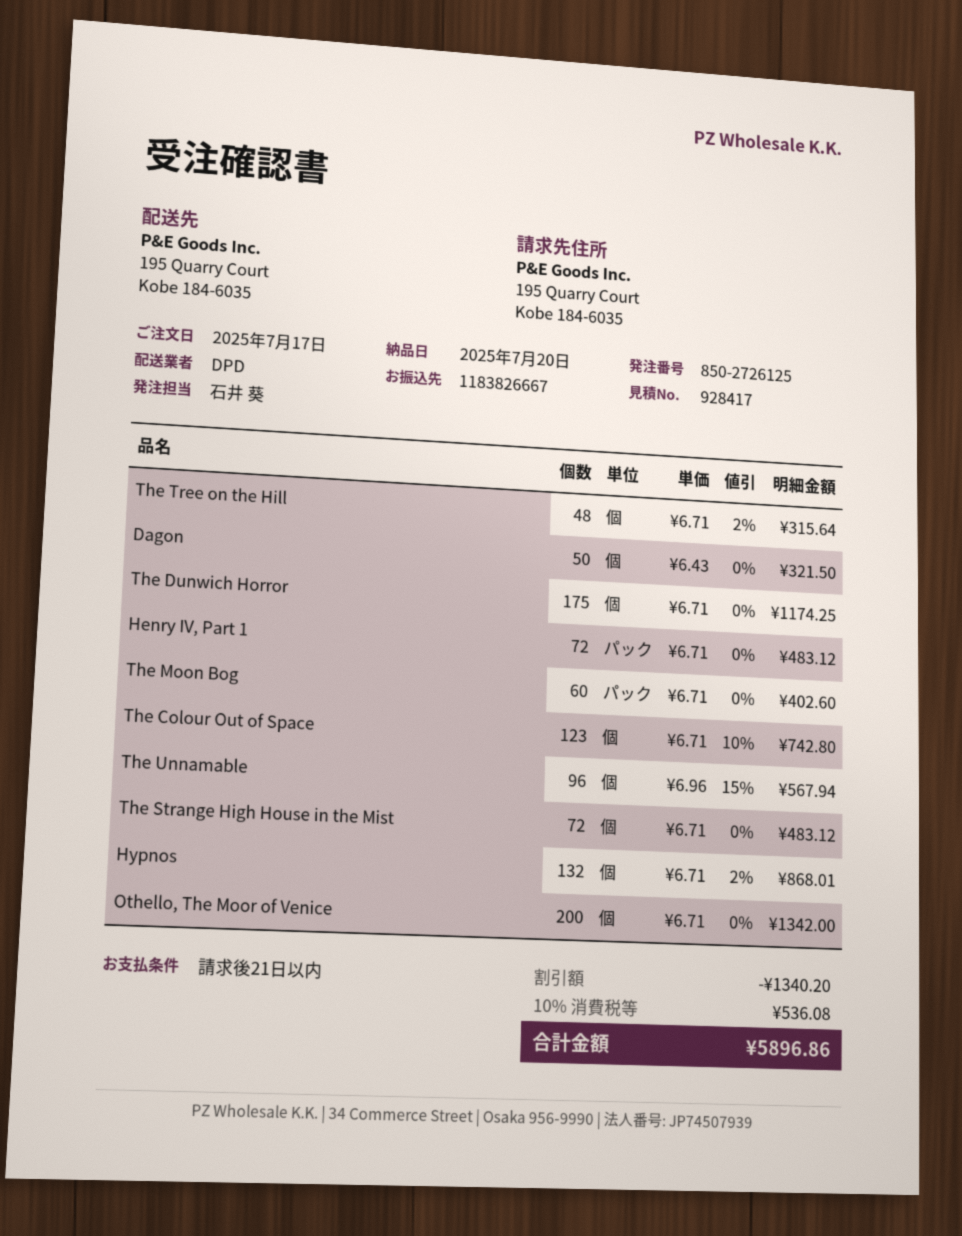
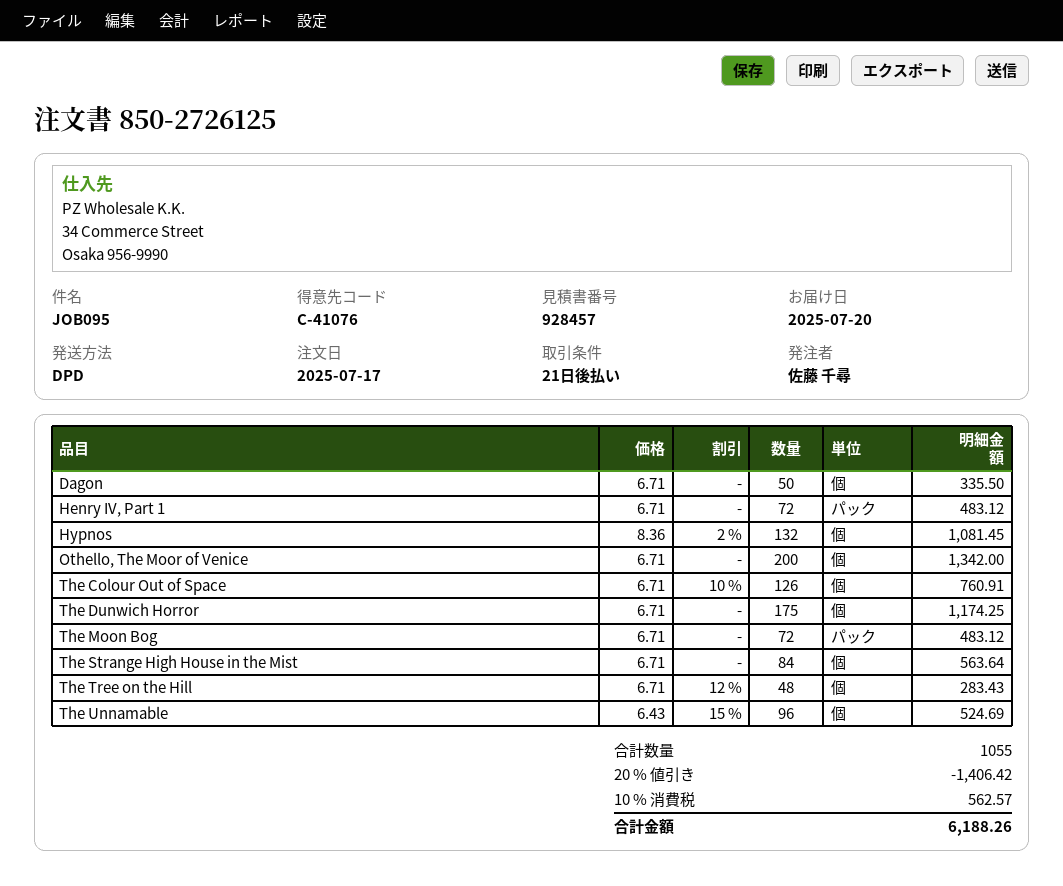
quote number: 928417 -> 928457
ordered by: 石井 葵 -> 佐藤 千尋
The Tree on the Hill: 48 x 6.71 - 2% = 315.64 -> 48 x 6.71 - 12% = 283.43
Dagon: 50 x 6.43 = 321.50 -> 50 x 6.71 = 335.50
The Moon Bog: 60 x 6.71 = 402.60 -> 72 x 6.71 = 483.12
The Colour Out of Space: 123 x 6.71 - 10% = 742.80 -> 126 x 6.71 - 10% = 760.91
The Unnamable: 96 x 6.96 - 15% = 567.94 -> 96 x 6.43 - 15% = 524.69
The Strange High House in the Mist: 72 x 6.71 = 483.12 -> 84 x 6.71 = 563.64
Hypnos: 132 x 6.71 - 2% = 868.01 -> 132 x 8.36 - 2% = 1081.45
discount: 1340.20 -> 1406.42
tax: 10% = 536.08 -> 10% = 562.57
total: 5896.86 -> 6188.26

